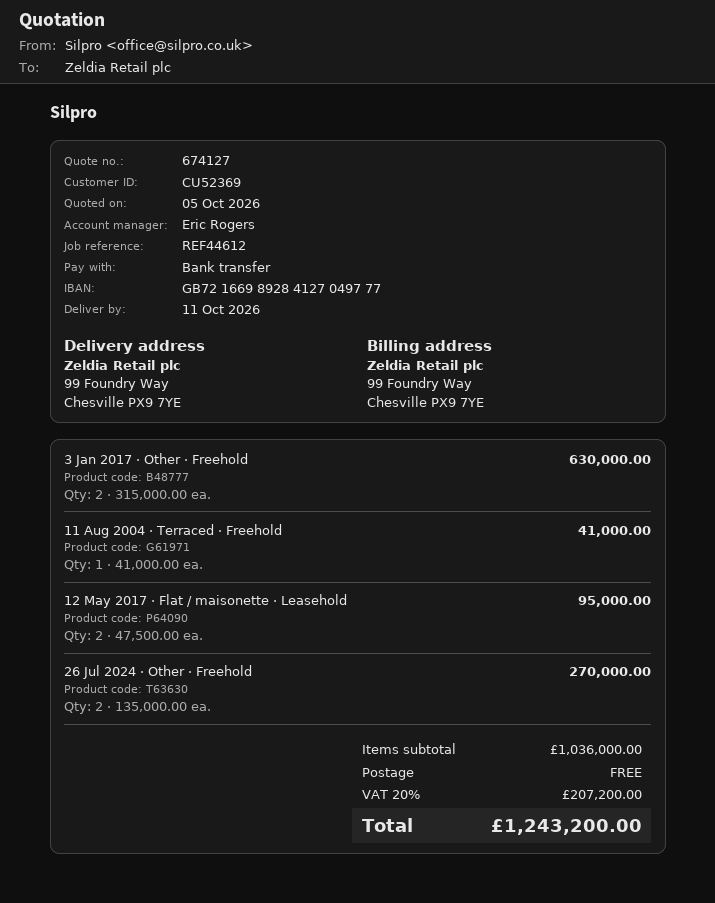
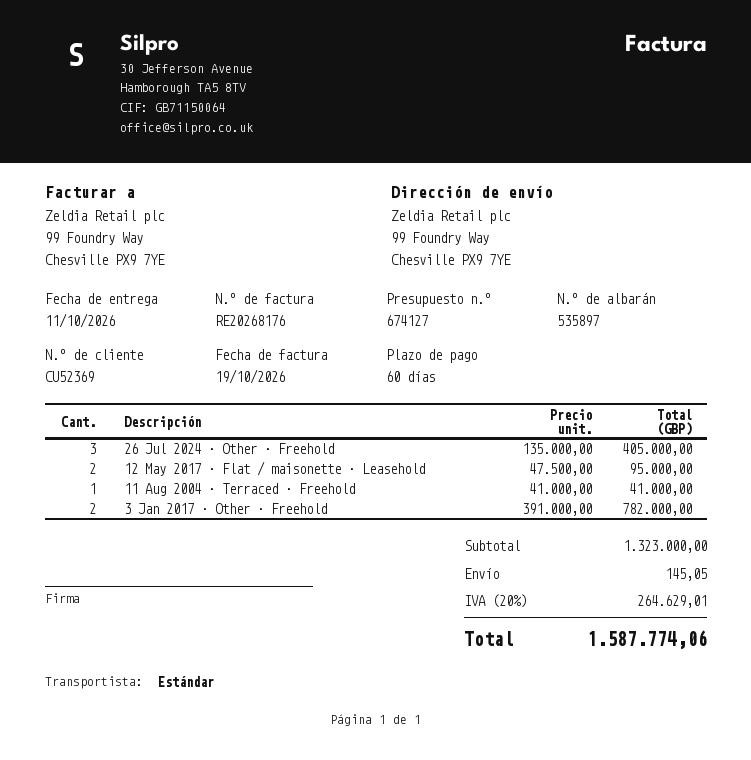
3 Jan 2017 · Other · Freehold: 2 x 315000.00 = 630000.00 -> 2 x 391000.00 = 782000.00
26 Jul 2024 · Other · Freehold: 2 x 135000.00 = 270000.00 -> 3 x 135000.00 = 405000.00
subtotal: 1036000.00 -> 1323000.00
shipping: 0.00 -> 145.05
tax: 20% = 207200.00 -> 20% = 264629.01
total: 1243200.00 -> 1587774.06

